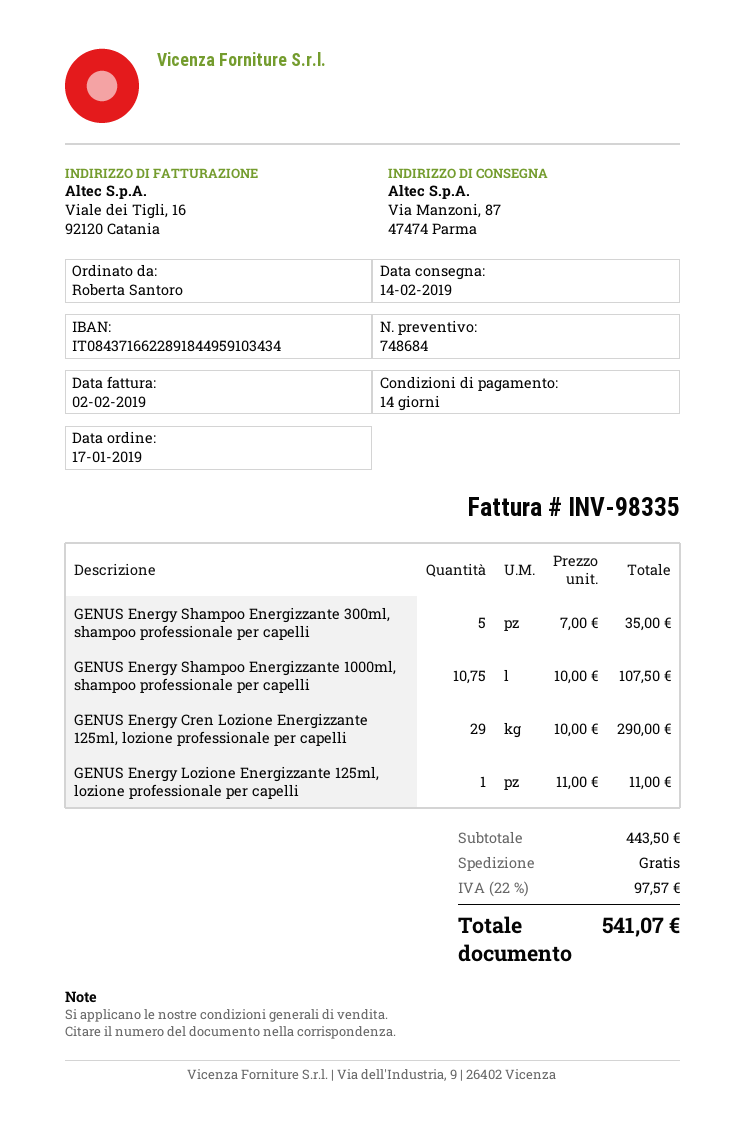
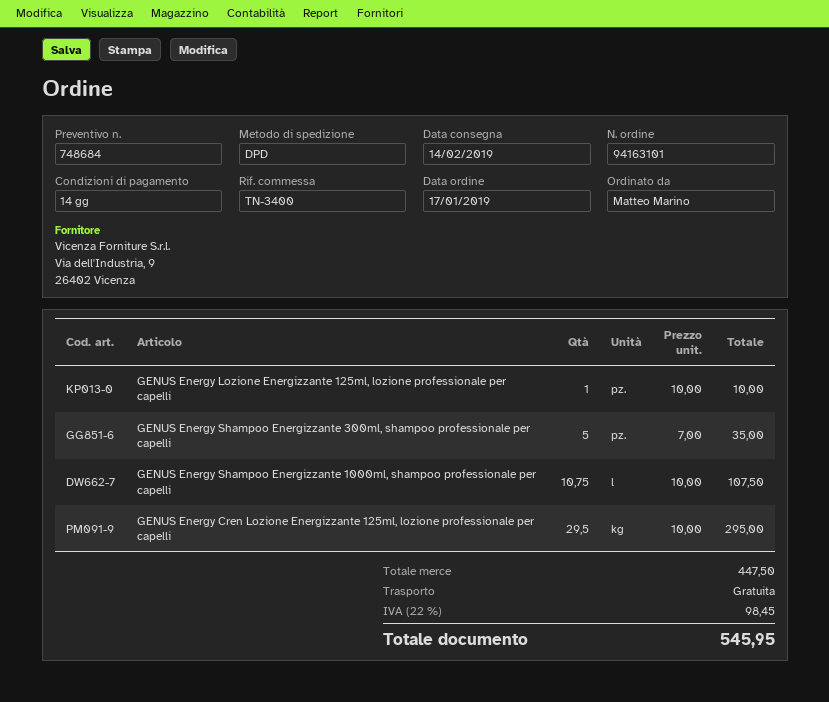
ordered by: Roberta Santoro -> Matteo Marino
GENUS Energy Cren Lozione Energizzante 125ml, lozione professionale per capelli: 29 x 10.00 = 290.00 -> 29.5 x 10.00 = 295.00
GENUS Energy Lozione Energizzante 125ml, lozione professionale per capelli: 1 x 11.00 = 11.00 -> 1 x 10.00 = 10.00
subtotal: 443.50 -> 447.50
tax: 22% = 97.57 -> 22% = 98.45
total: 541.07 -> 545.95

